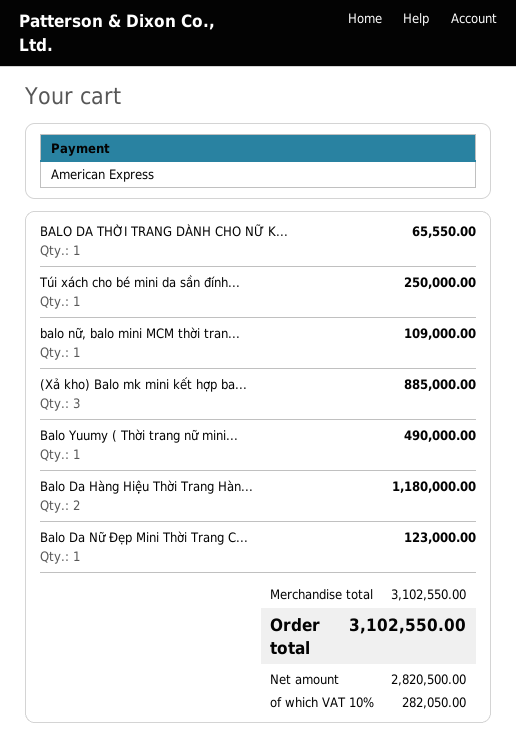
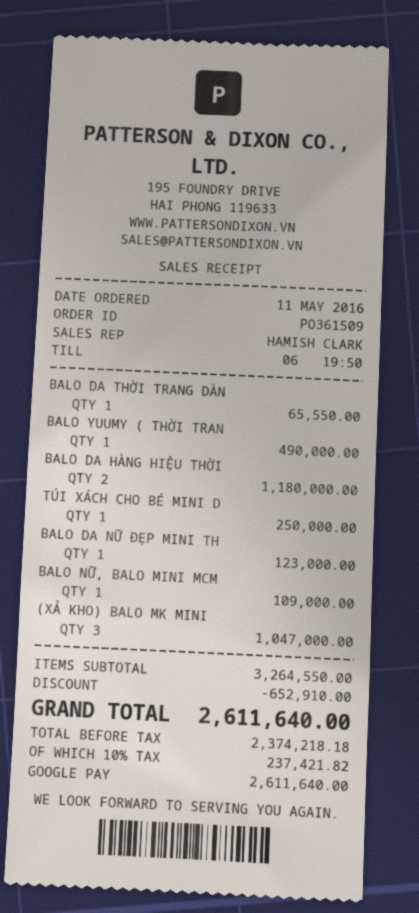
payment method: American Express -> Google Pay
(Xả kho) Balo mk mini kết hợp ba...: 3 for 885000.00 -> 3 for 1047000.00
subtotal: 3102550.00 -> 3264550.00
discount: none -> 652910.00
net: 2820500.00 -> 2374218.18
tax: 10% = 282050.00 -> 10% = 237421.82
total: 3102550.00 -> 2611640.00

